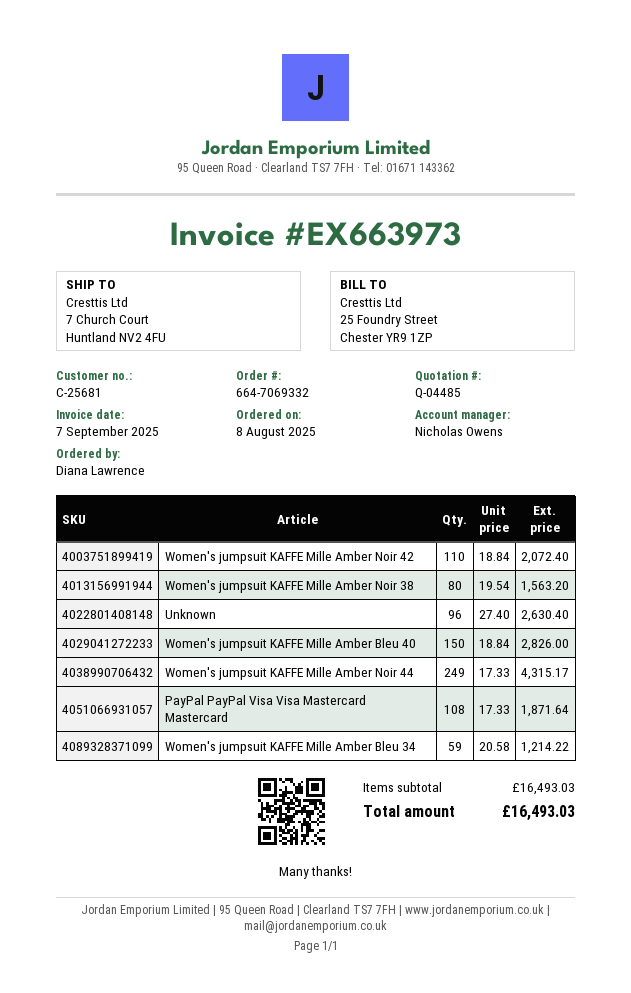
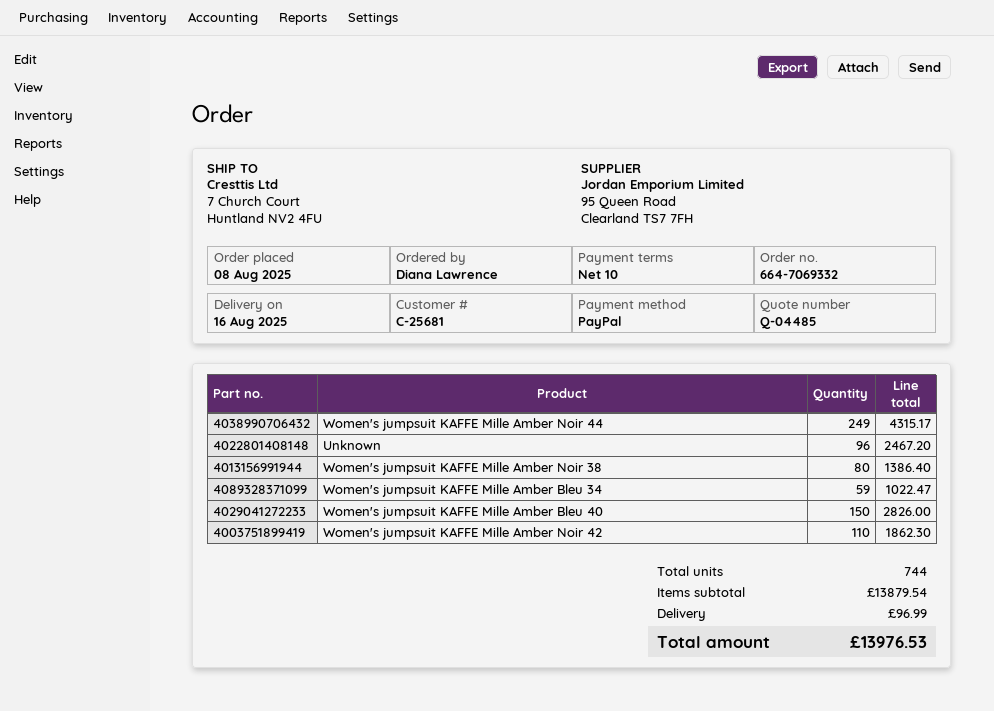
Women's jumpsuit KAFFE Mille Amber Noir 42: 110 for 2072.40 -> 110 for 1862.30
Women's jumpsuit KAFFE Mille Amber Noir 38: 80 for 1563.20 -> 80 for 1386.40
Unknown: 96 for 2630.40 -> 96 for 2467.20
PayPal PayPal Visa Visa Mastercard Mastercard: 108 for 1871.64 -> none
Women's jumpsuit KAFFE Mille Amber Bleu 34: 59 for 1214.22 -> 59 for 1022.47
subtotal: 16493.03 -> 13879.54
shipping: none -> 96.99
total: 16493.03 -> 13976.53

